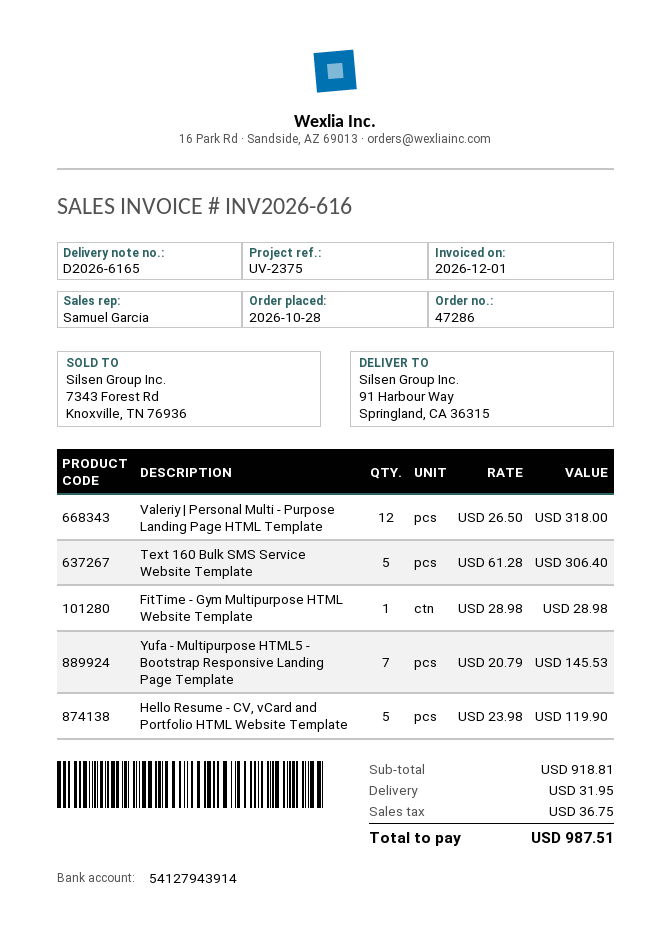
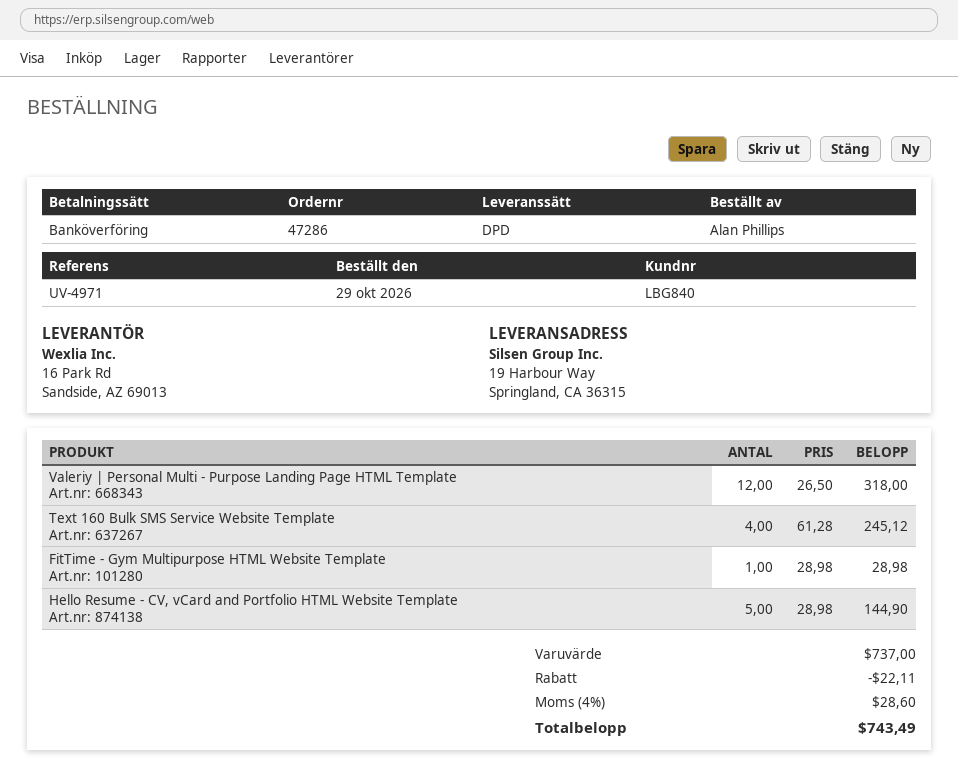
order date: 2026-10-28 -> 2026-10-29
reference: UV-2375 -> UV-4971
ship to: 91 Harbour Way, Springland, CA 36315 -> 19 Harbour Way, Springland, CA 36315
Text 160 Bulk SMS Service Website Template: 5 x 61.28 = 306.40 -> 4 x 61.28 = 245.12
Yufa - Multipurpose HTML5 - Bootstrap Responsive Landing Page Template: 7 x 20.79 = 145.53 -> none
Hello Resume - CV, vCard and Portfolio HTML Website Template: 5 x 23.98 = 119.90 -> 5 x 28.98 = 144.90
subtotal: 918.81 -> 737.00
discount: none -> 22.11
shipping: 31.95 -> none
tax: 36.75 -> 28.60
total: 987.51 -> 743.49

